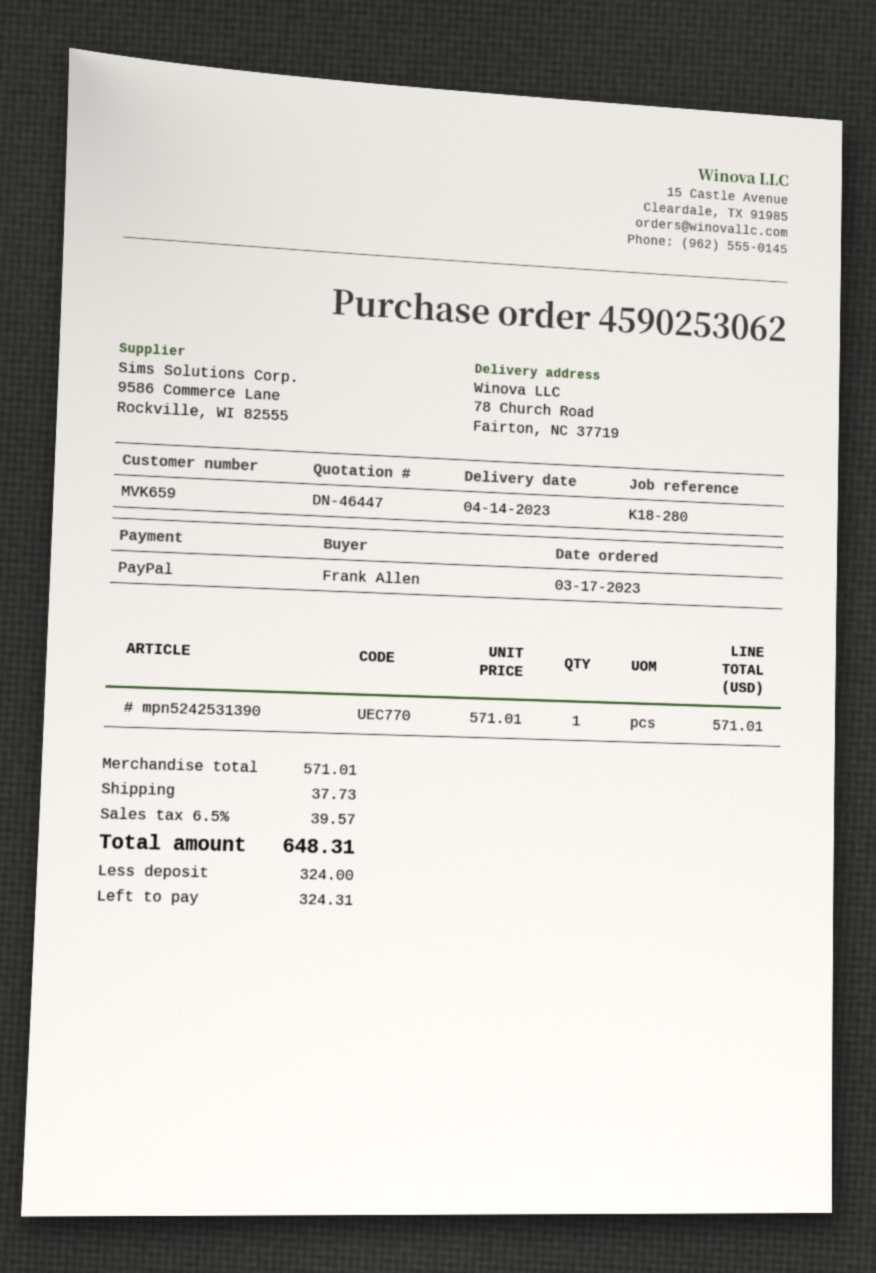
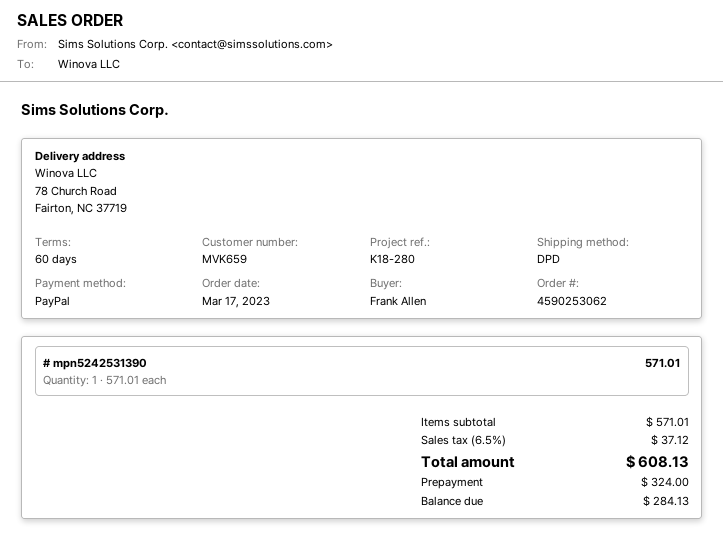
shipping: 37.73 -> none
tax: 6.5% = 39.57 -> 6.5% = 37.12
total: 648.31 -> 608.13
balance: 324.31 -> 284.13

